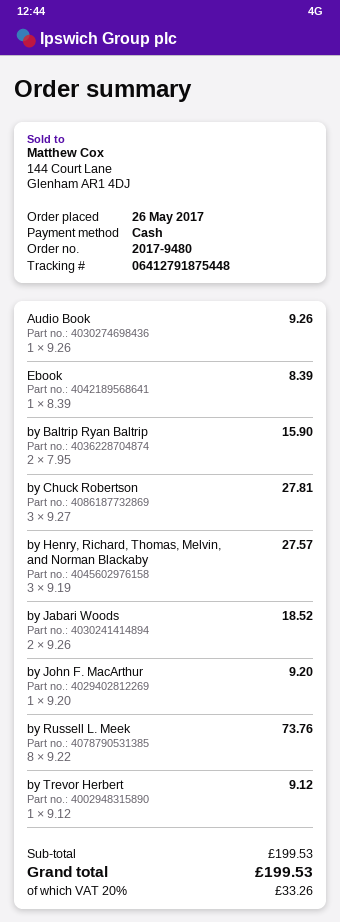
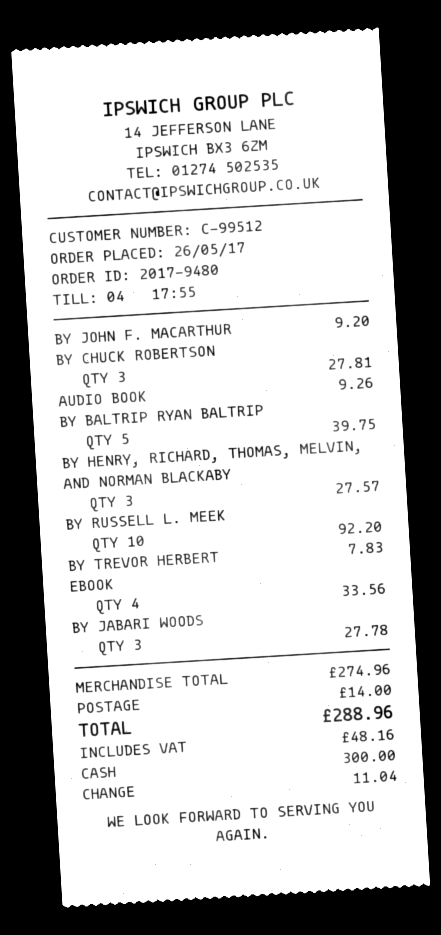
Ebook: 1 for 8.39 -> 4 for 33.56
by Baltrip Ryan Baltrip: 2 for 15.90 -> 5 for 39.75
by Jabari Woods: 2 for 18.52 -> 3 for 27.78
by Russell L. Meek: 8 for 73.76 -> 10 for 92.20
by Trevor Herbert: 1 for 9.12 -> 1 for 7.83
subtotal: 199.53 -> 274.96
shipping: none -> 14.00
tax: 33.26 -> 48.16
total: 199.53 -> 288.96

